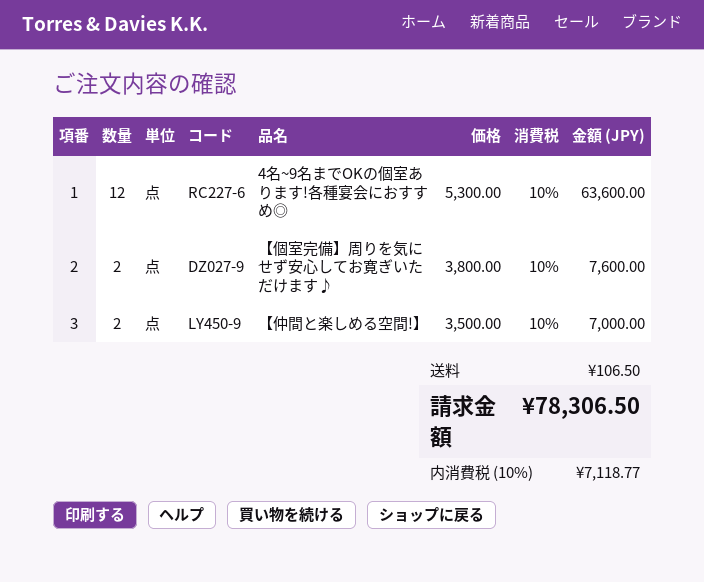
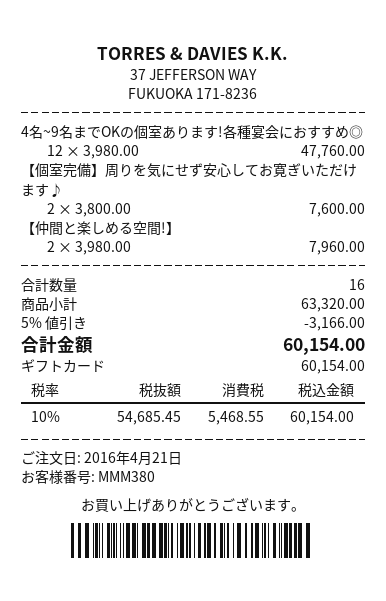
4名~9名までOKの個室あります!各種宴会におすすめ◎: 12 x 5300.00 = 63600.00 -> 12 x 3980.00 = 47760.00
【仲間と楽しめる空間!】: 2 x 3500.00 = 7000.00 -> 2 x 3980.00 = 7960.00
discount: none -> 5% = 3166.00
shipping: 106.50 -> none
tax: 10% = 7118.77 -> 10% = 5468.55
total: 78306.50 -> 60154.00

